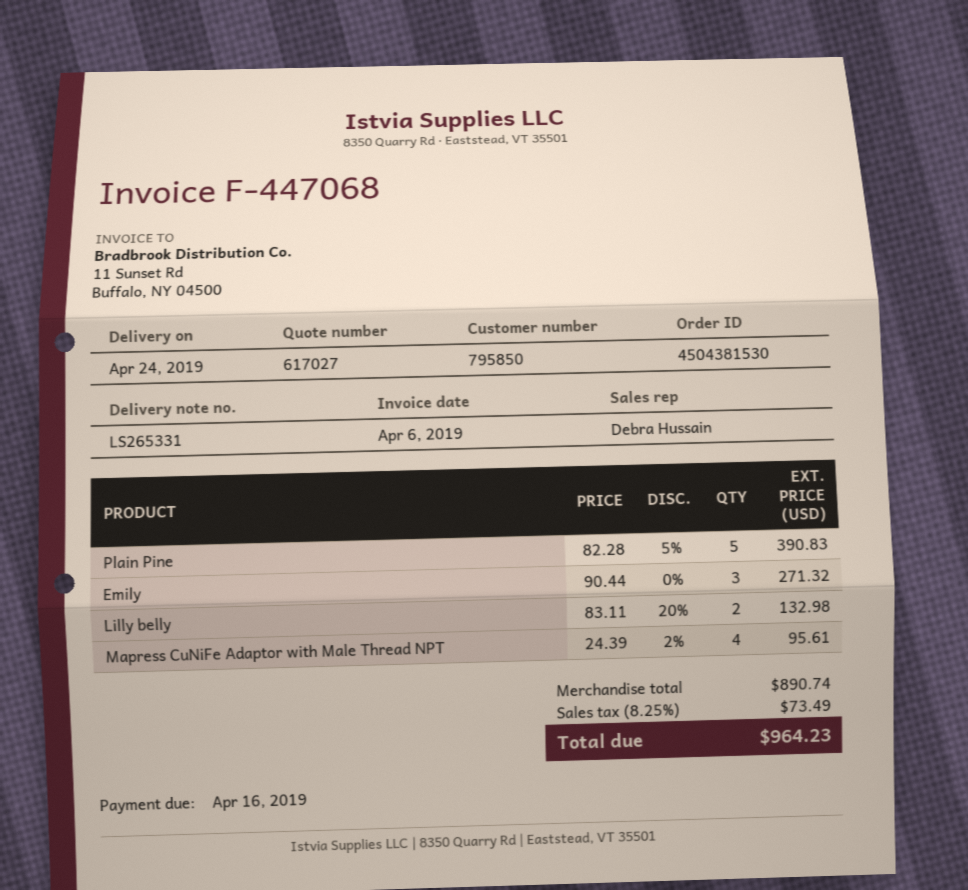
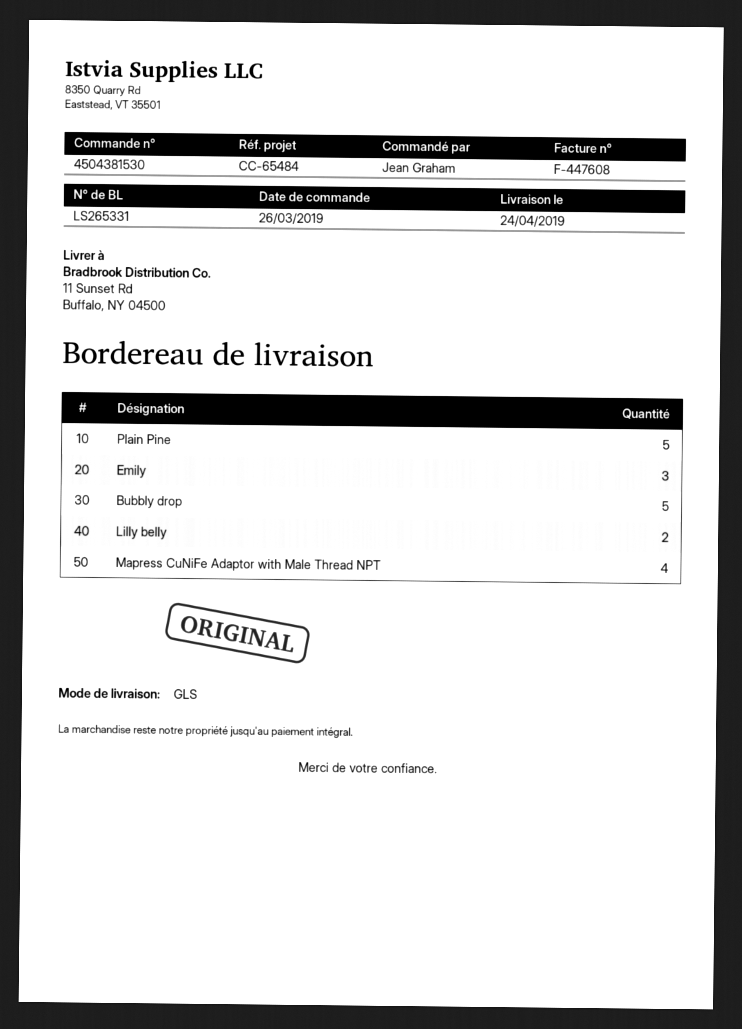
invoice number: F-447068 -> F-447608
Bubbly drop: none -> 5

